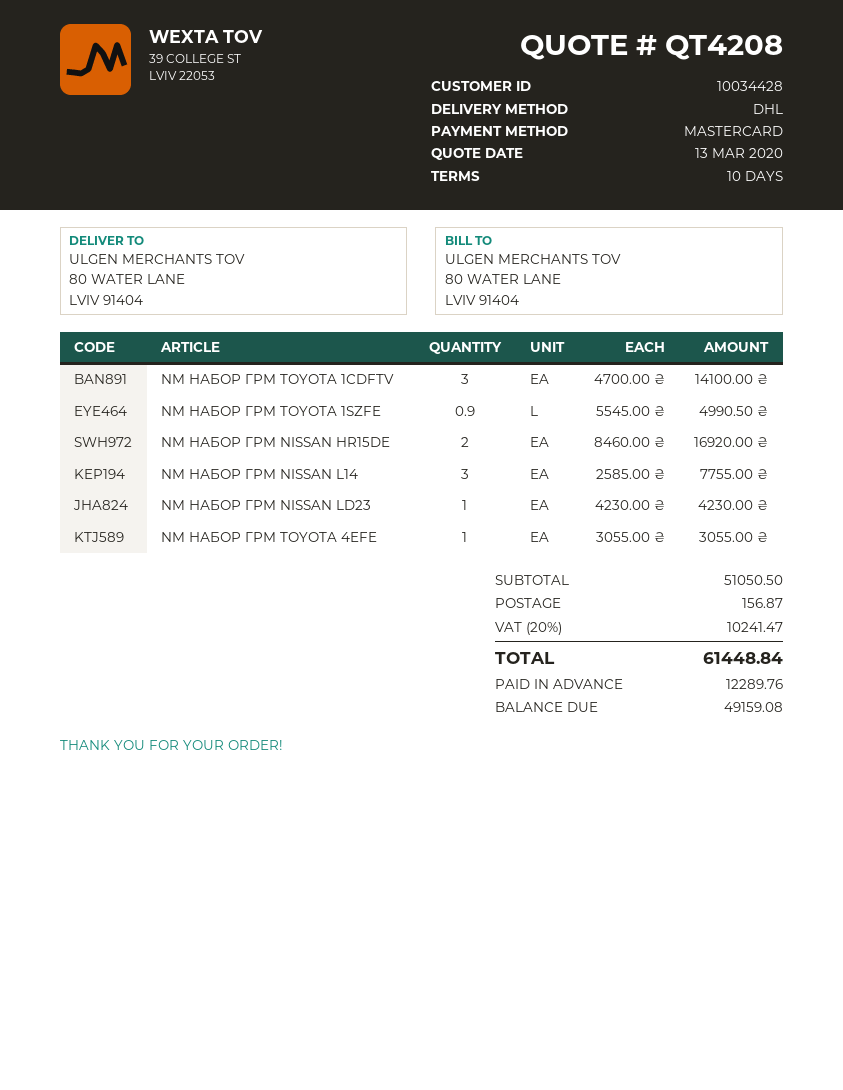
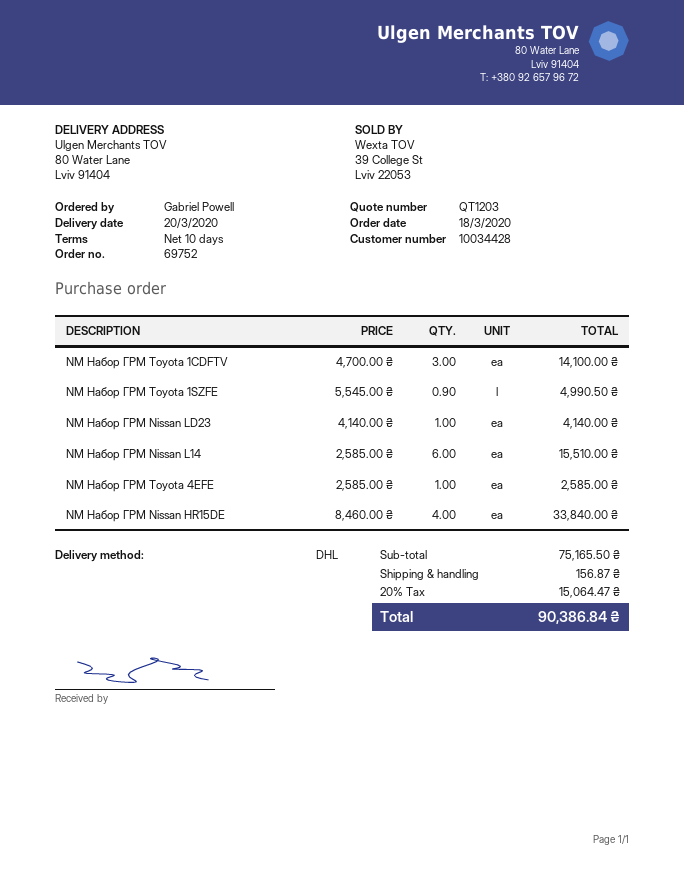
quote number: QT4208 -> QT1203
NM НАБОР ГРМ NISSAN HR15DE: 2 x 8460.00 = 16920.00 -> 4 x 8460.00 = 33840.00
NM НАБОР ГРМ NISSAN L14: 3 x 2585.00 = 7755.00 -> 6 x 2585.00 = 15510.00
NM НАБОР ГРМ NISSAN LD23: 1 x 4230.00 = 4230.00 -> 1 x 4140.00 = 4140.00
NM НАБОР ГРМ TOYOTA 4EFE: 1 x 3055.00 = 3055.00 -> 1 x 2585.00 = 2585.00
subtotal: 51050.50 -> 75165.50
tax: 20% = 10241.47 -> 20% = 15064.47
total: 61448.84 -> 90386.84

